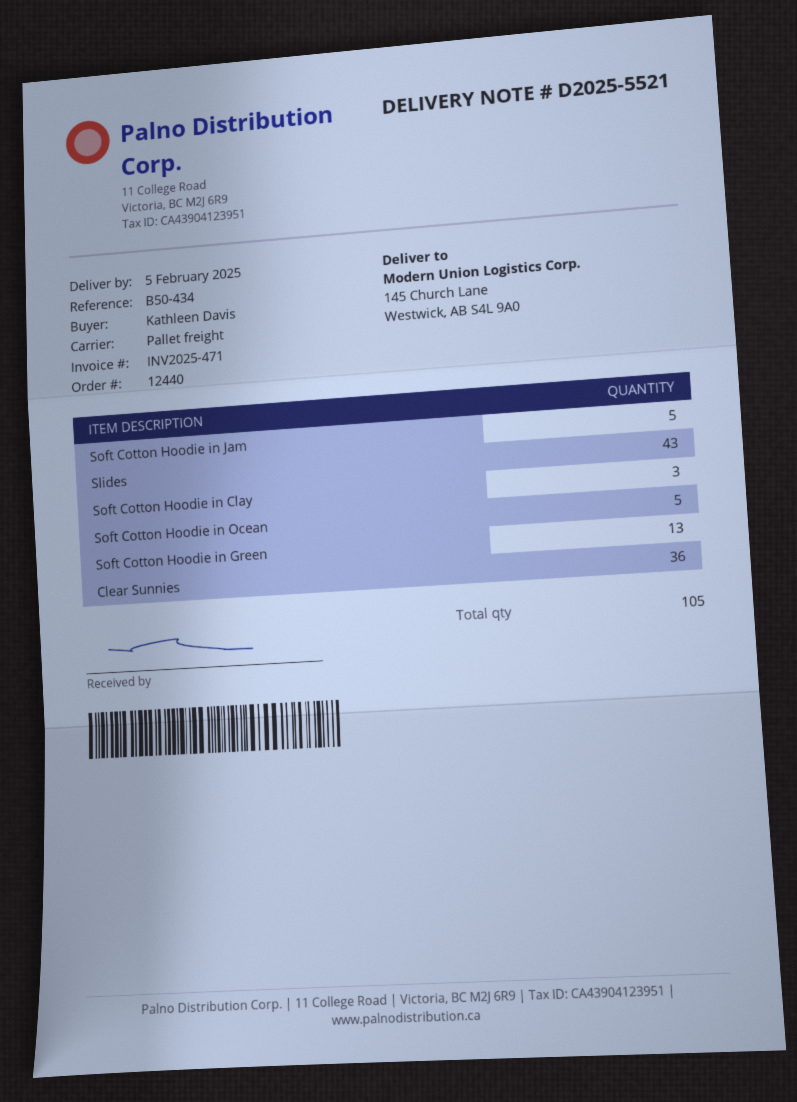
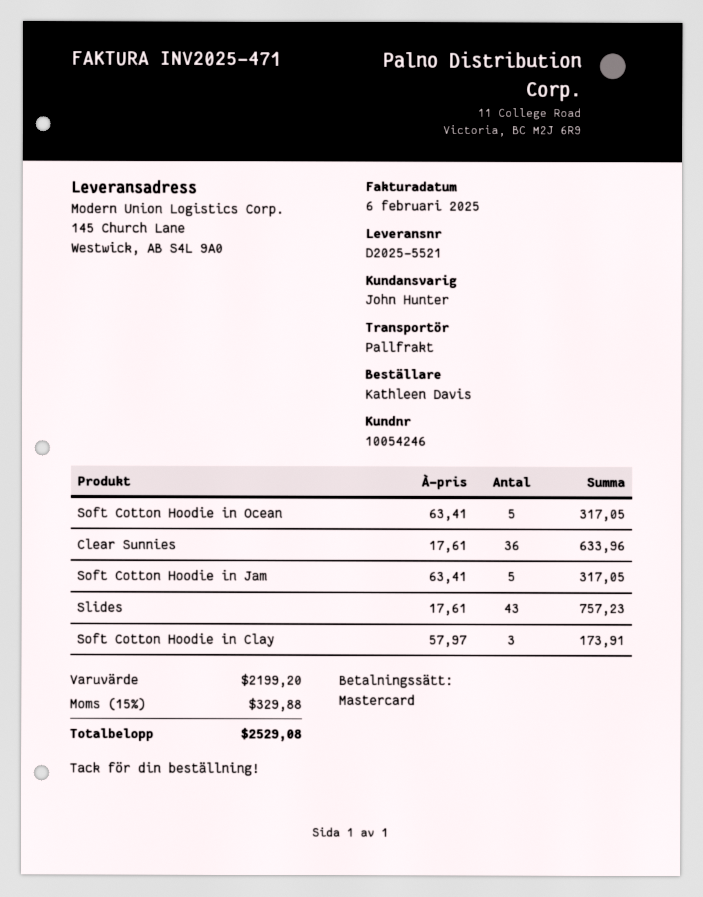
Soft Cotton Hoodie in Green: 13 -> none

